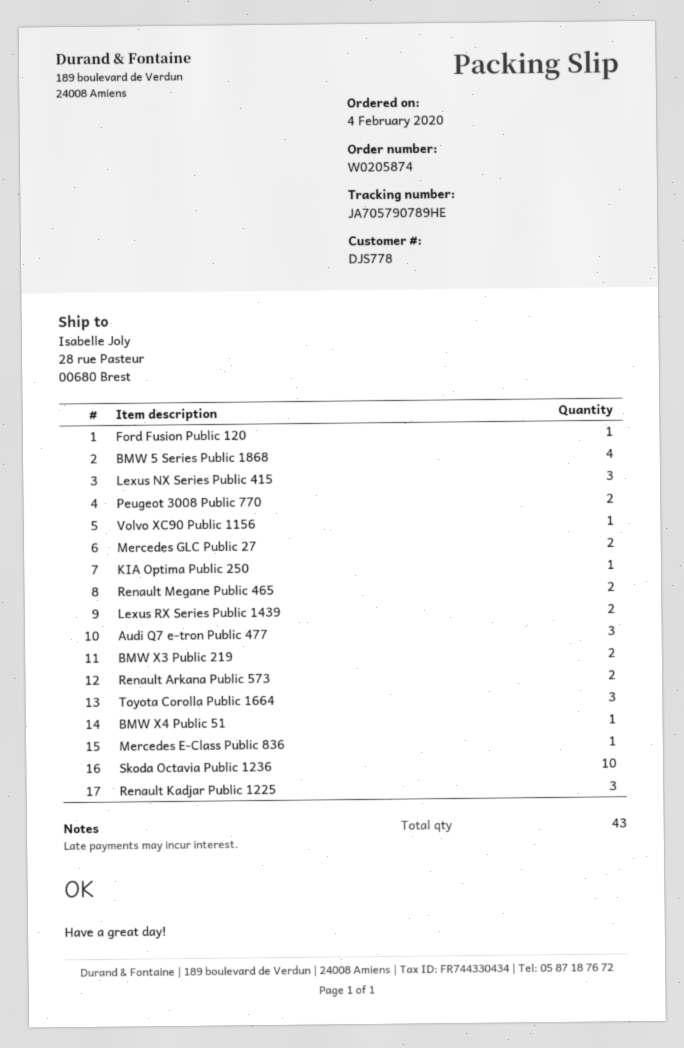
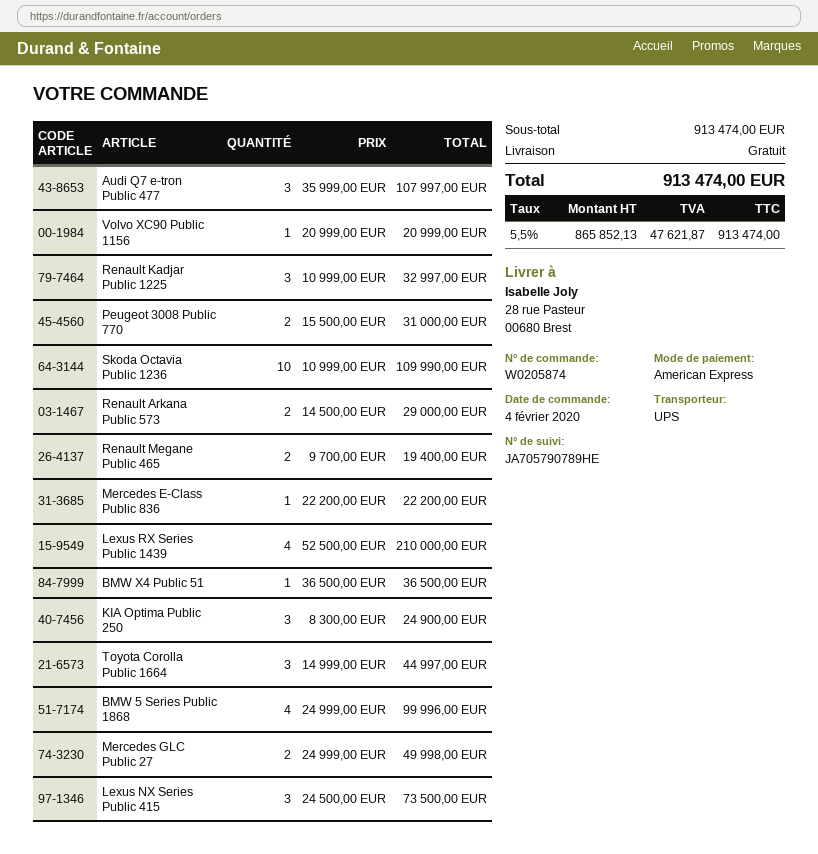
Ford Fusion Public 120: 1 -> none
KIA Optima Public 250: 1 -> 3
Lexus RX Series Public 1439: 2 -> 4
BMW X3 Public 219: 2 -> none

